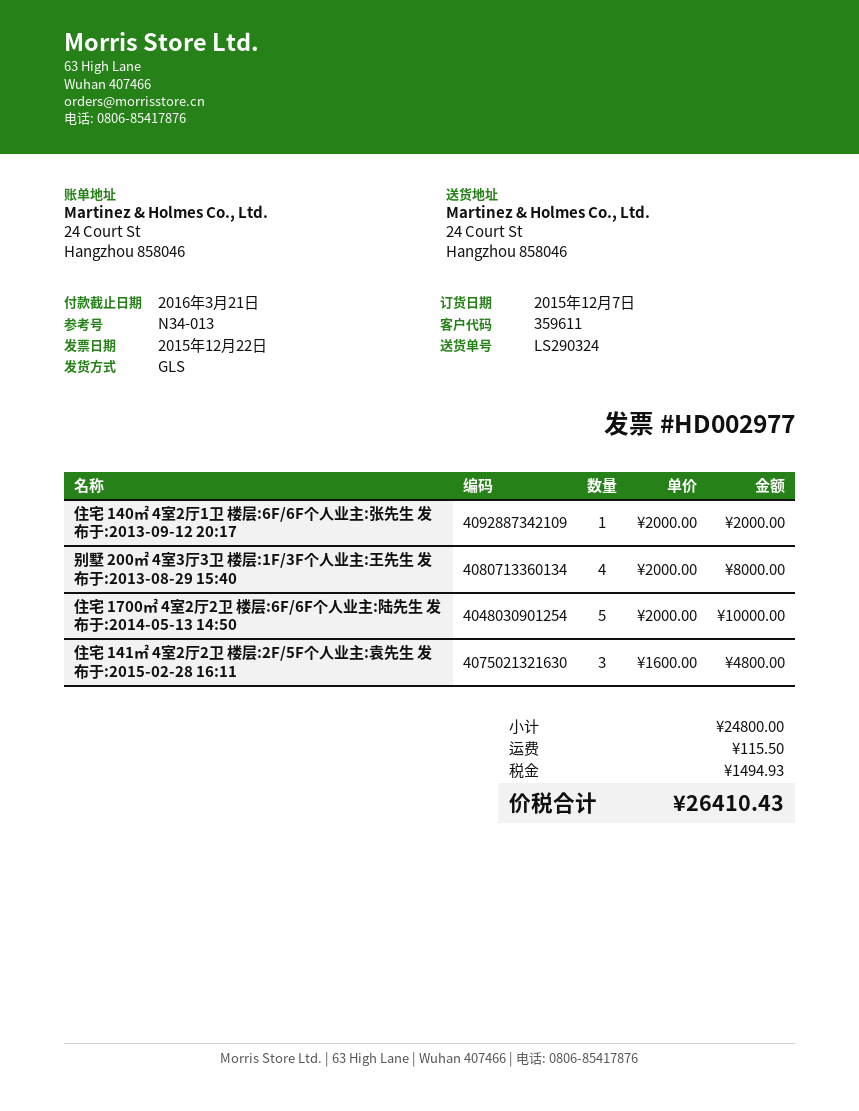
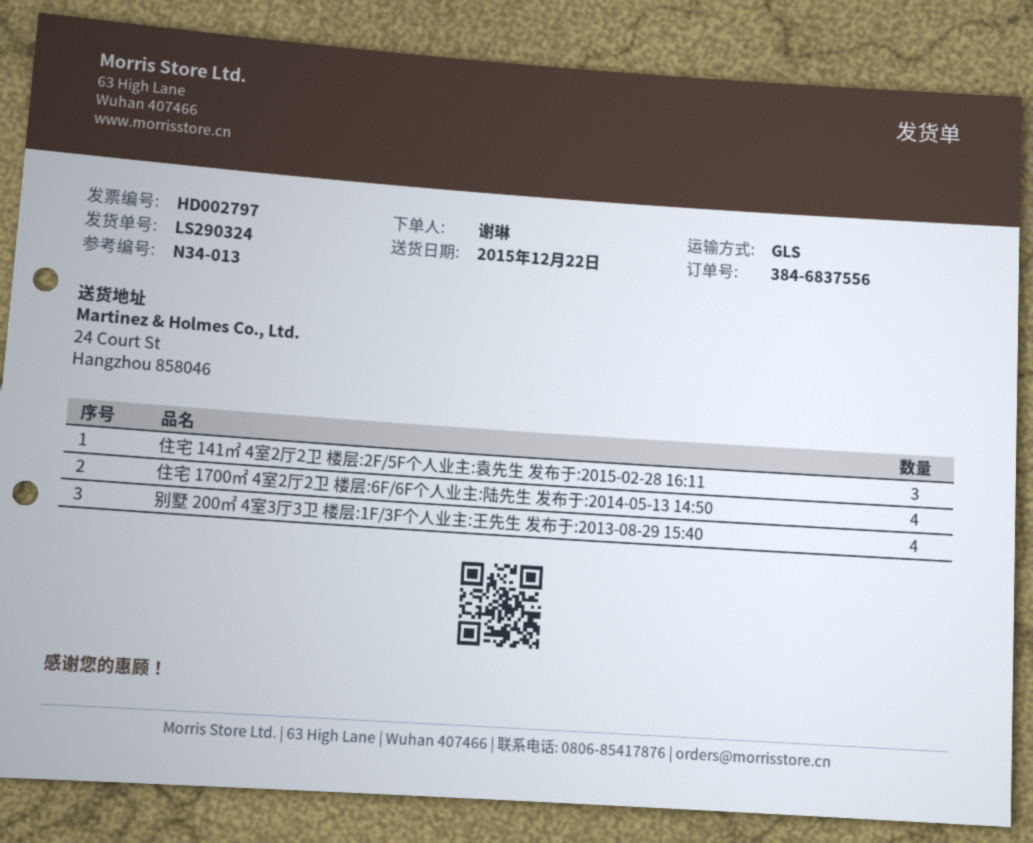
invoice number: HD002977 -> HD002797
住宅 140㎡ 4室2厅1卫 楼层:6F/6F个人业主:张先生 发布于:2013-09-12 20:17: 1 -> none
住宅 1700㎡ 4室2厅2卫 楼层:6F/6F个人业主:陆先生 发布于:2014-05-13 14:50: 5 -> 4

